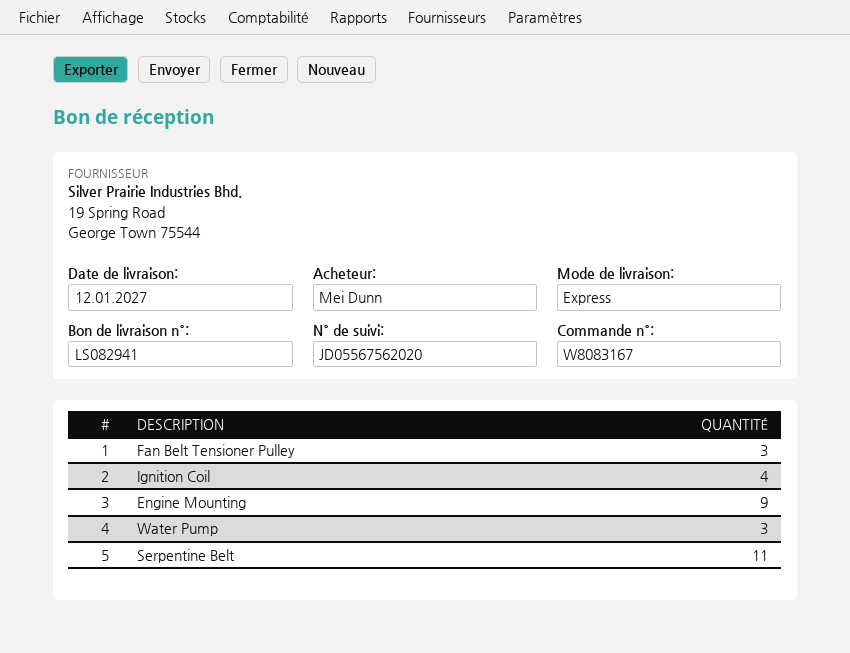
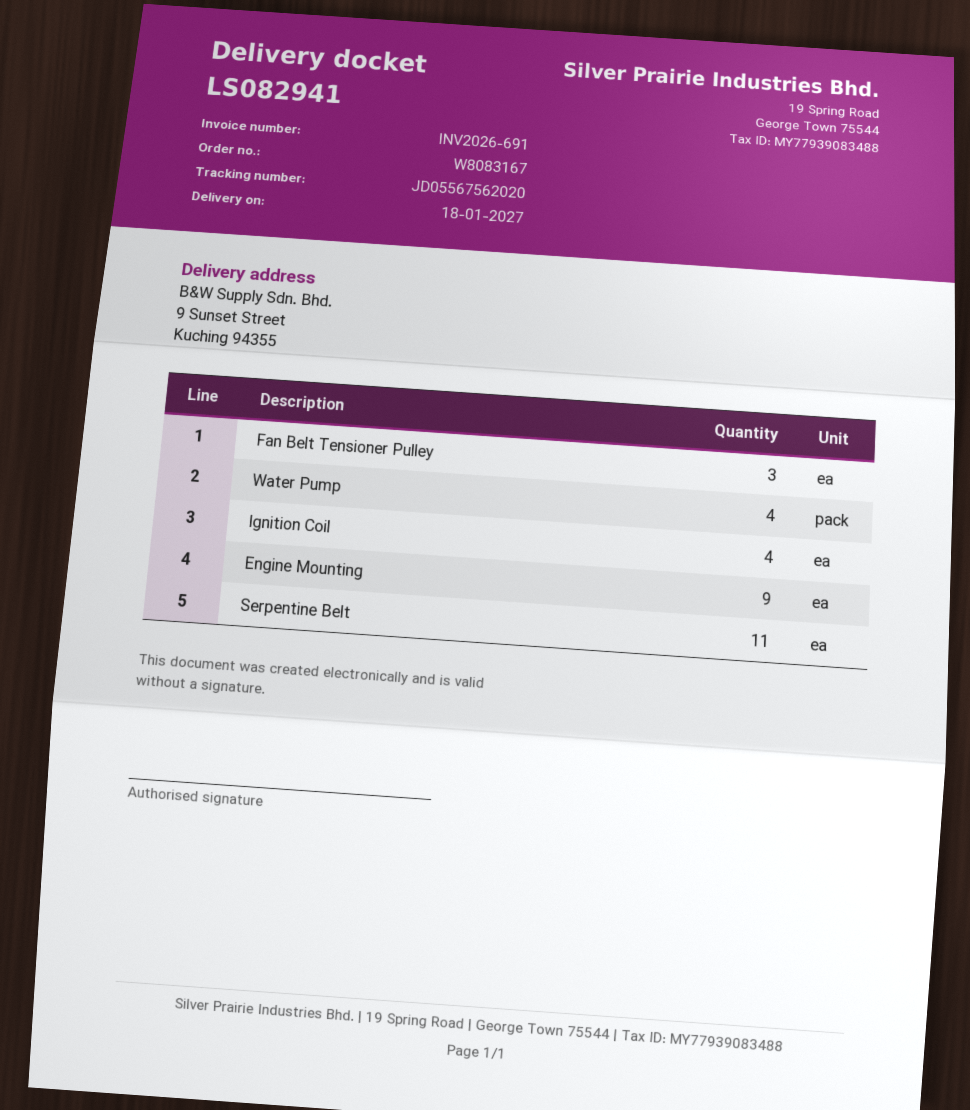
delivery date: 2027-01-12 -> 2027-01-18
Water Pump: 3 -> 4

